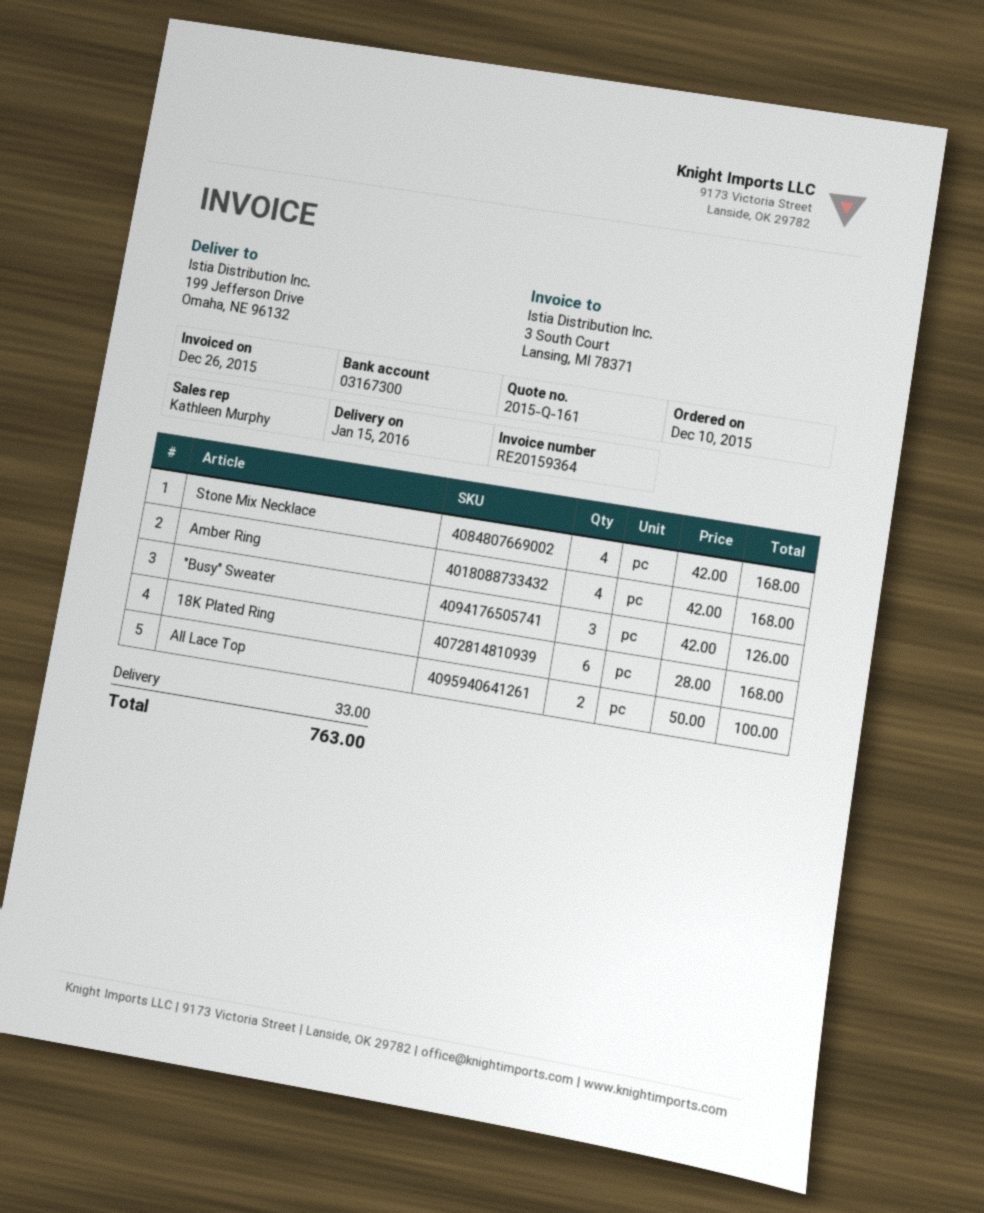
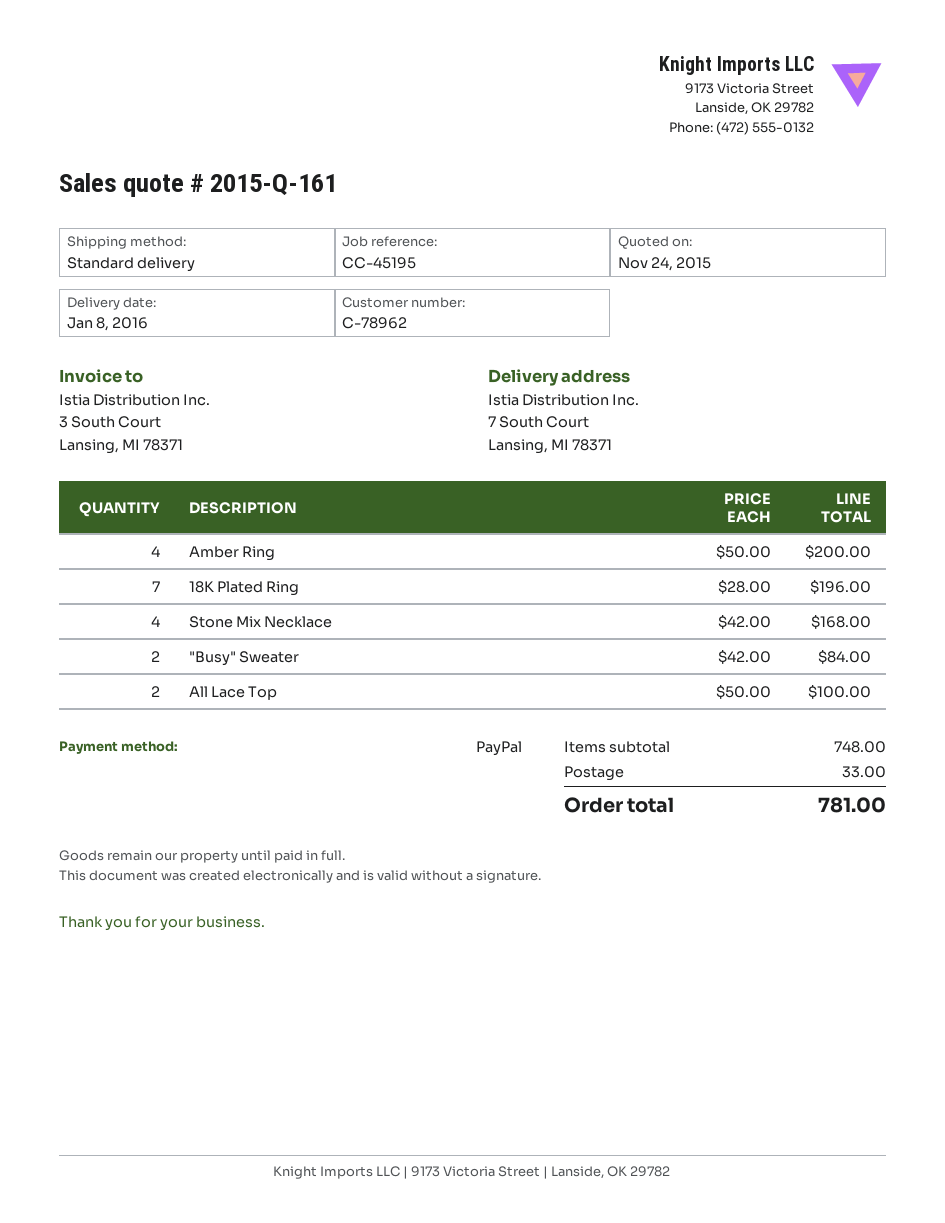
delivery date: 2016-01-15 -> 2016-01-08
ship to: 199 Jefferson Drive, Omaha, NE 96132 -> 7 South Court, Lansing, MI 78371
Amber Ring: 4 x 42.00 = 168.00 -> 4 x 50.00 = 200.00
"Busy" Sweater: 3 x 42.00 = 126.00 -> 2 x 42.00 = 84.00
18K Plated Ring: 6 x 28.00 = 168.00 -> 7 x 28.00 = 196.00
total: 763.00 -> 781.00

